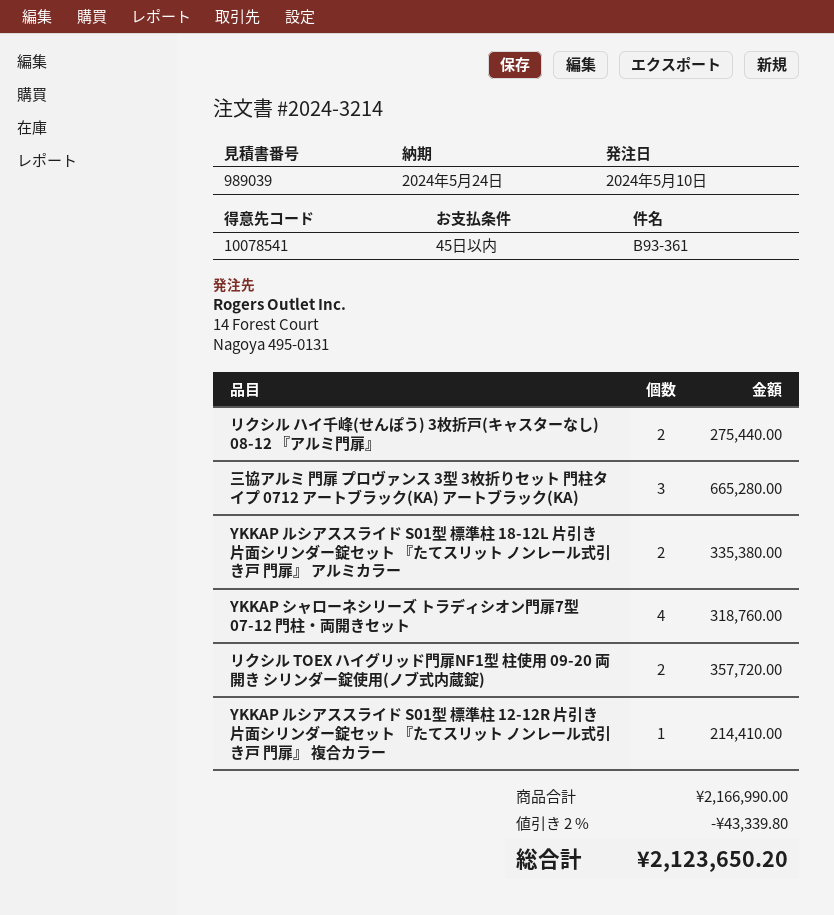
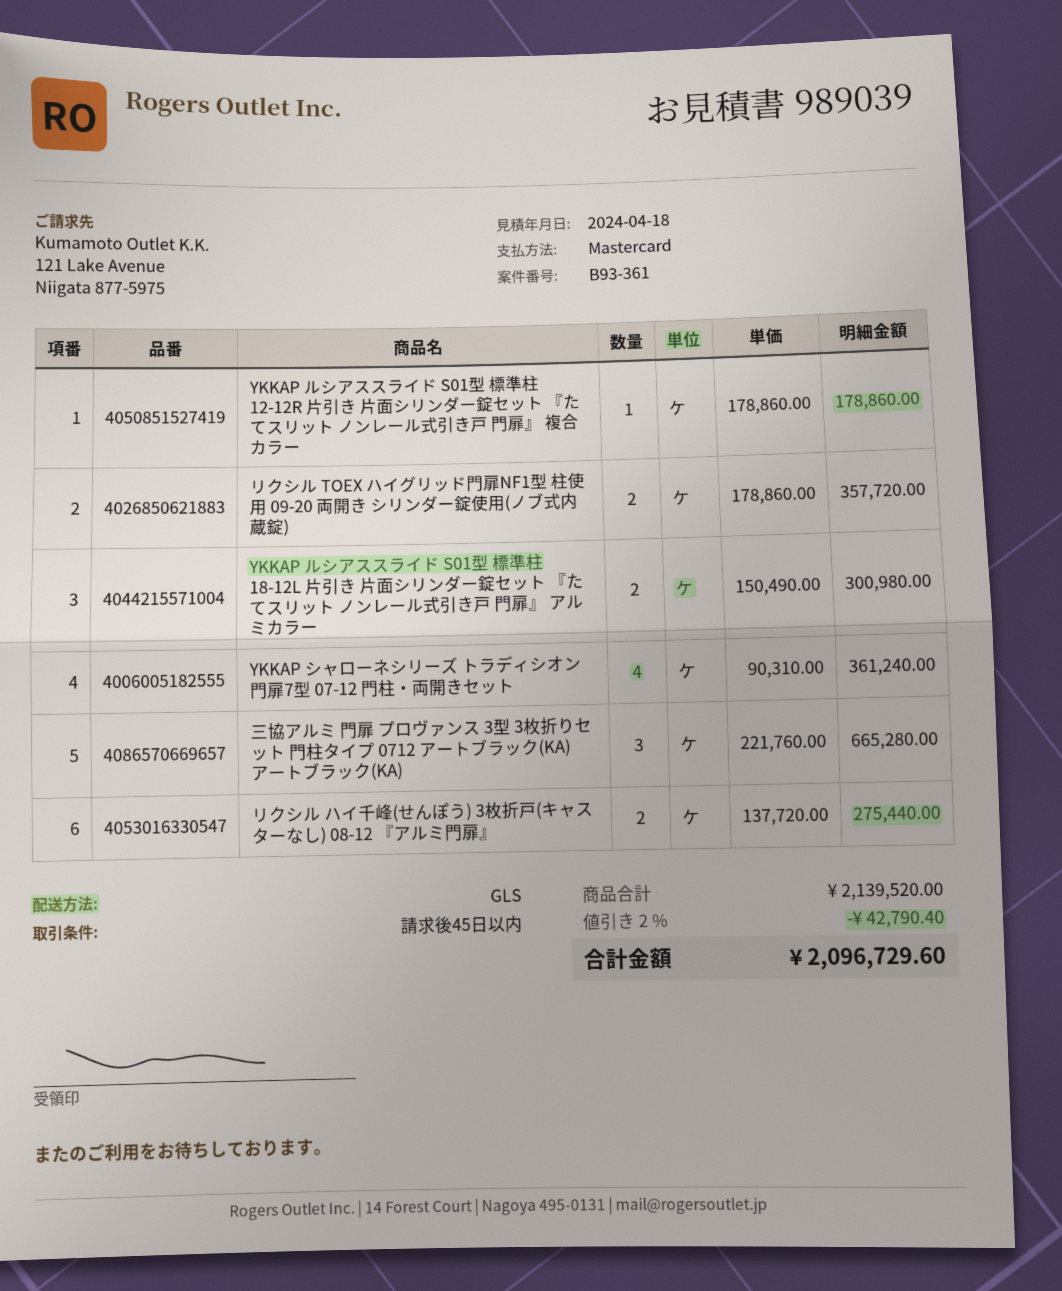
YKKAP ルシアススライド S01型 標準柱 18-12L 片引き 片面シリンダー錠セット 『たてスリット ノンレール式引き戸 門扉』 アルミカラー: 2 for 335380.00 -> 2 for 300980.00
YKKAP シャローネシリーズ トラディシオン門扉7型 07-12 門柱・両開きセット: 4 for 318760.00 -> 4 for 361240.00
YKKAP ルシアススライド S01型 標準柱 12-12R 片引き 片面シリンダー錠セット 『たてスリット ノンレール式引き戸 門扉』 複合カラー: 1 for 214410.00 -> 1 for 178860.00
subtotal: 2166990.00 -> 2139520.00
discount: 2% = 43339.80 -> 2% = 42790.40
total: 2123650.20 -> 2096729.60

